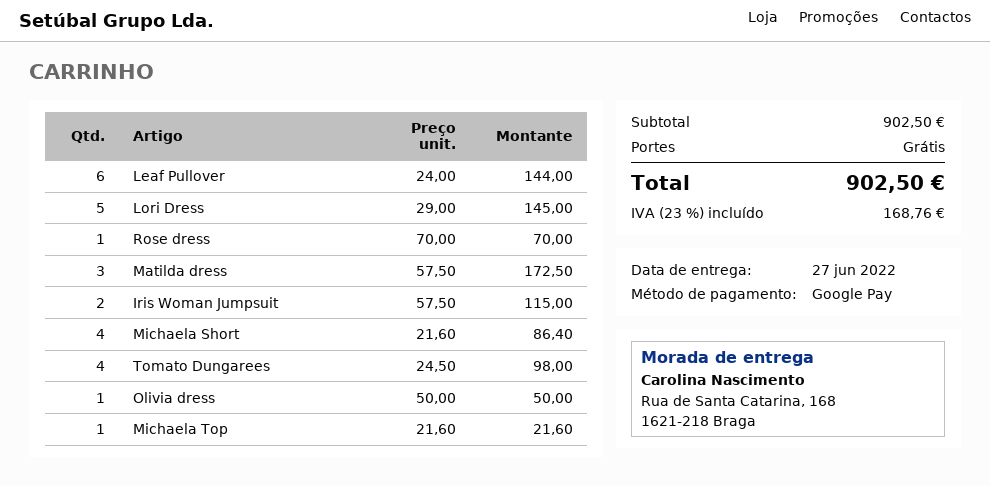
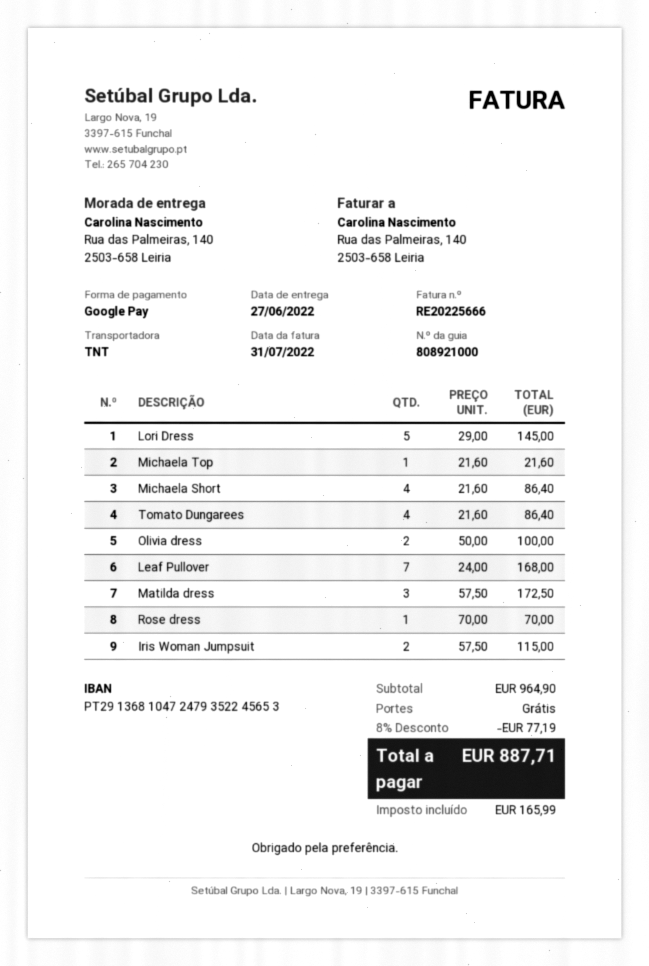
ship to: Rua de Santa Catarina, 168, 1621-218 Braga -> Rua das Palmeiras, 140, 2503-658 Leiria
Leaf Pullover: 6 x 24.00 = 144.00 -> 7 x 24.00 = 168.00
Tomato Dungarees: 4 x 24.50 = 98.00 -> 4 x 21.60 = 86.40
Olivia dress: 1 x 50.00 = 50.00 -> 2 x 50.00 = 100.00
subtotal: 902.50 -> 964.90
discount: none -> 8% = 77.19
tax: 168.76 -> 165.99
total: 902.50 -> 887.71

